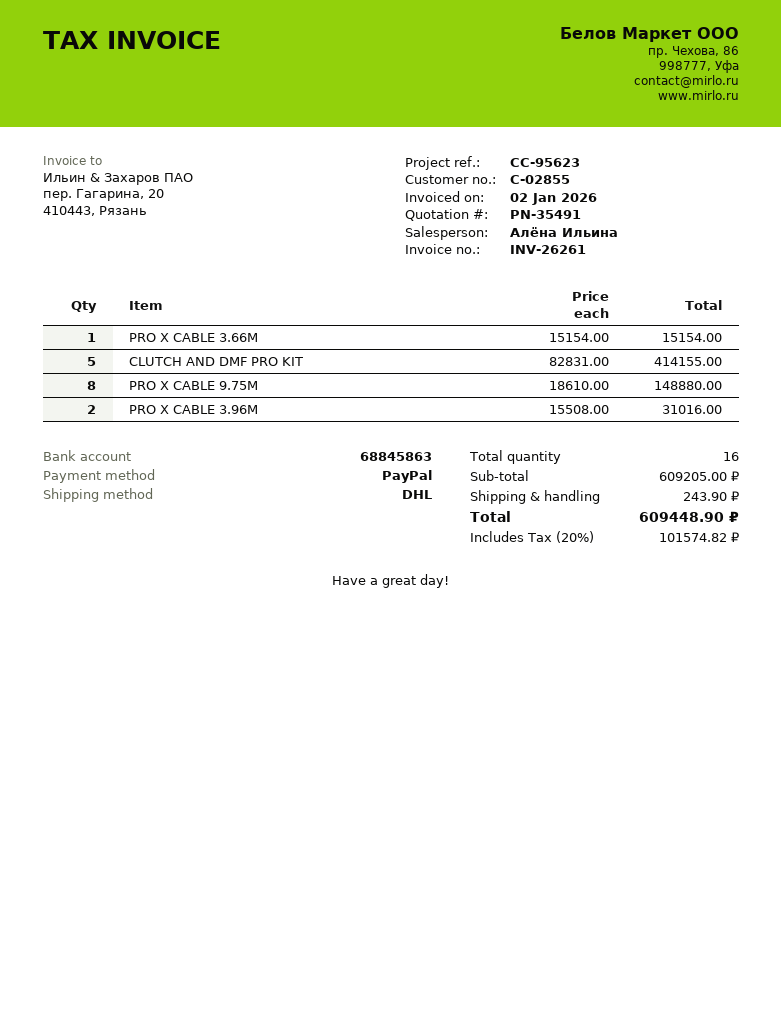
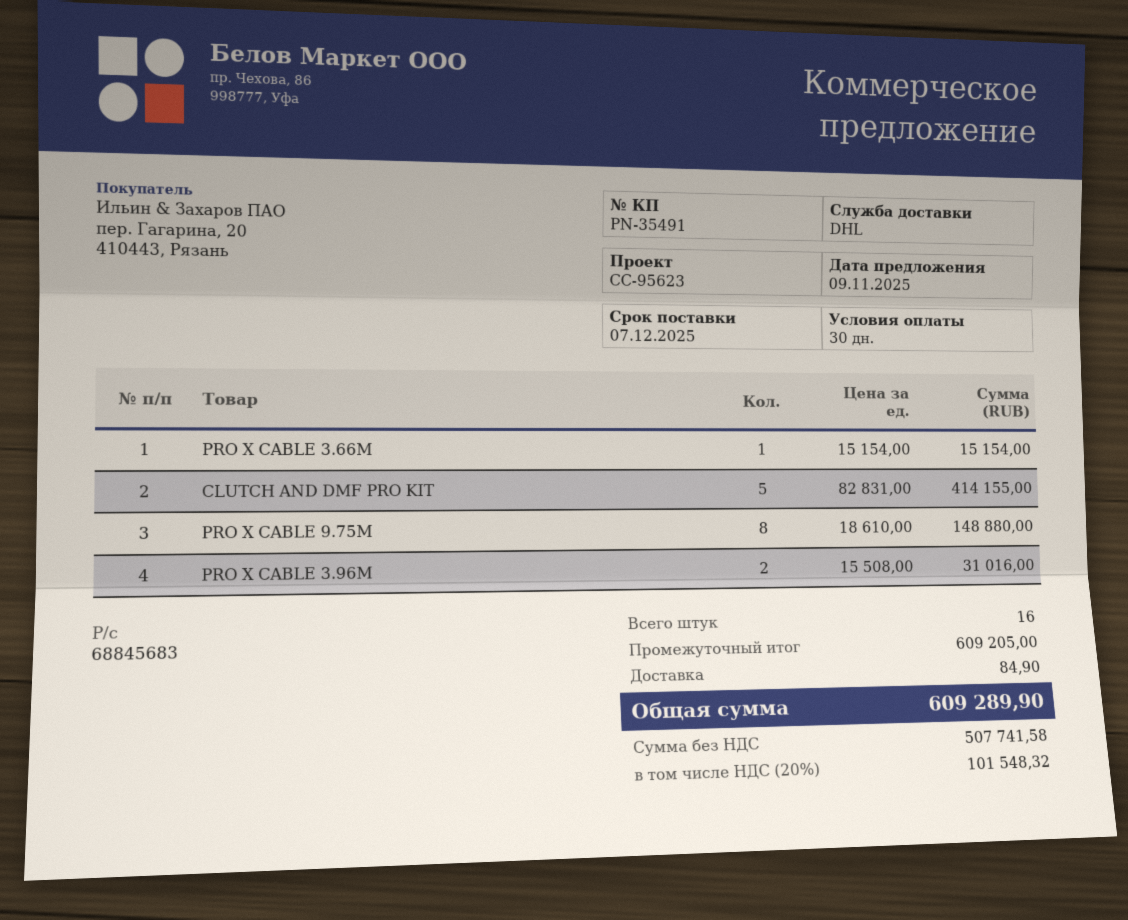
bank account: 68845863 -> 68845683
shipping: 243.90 -> 84.90
tax: 20% = 101574.82 -> 20% = 101548.32
total: 609448.90 -> 609289.90

